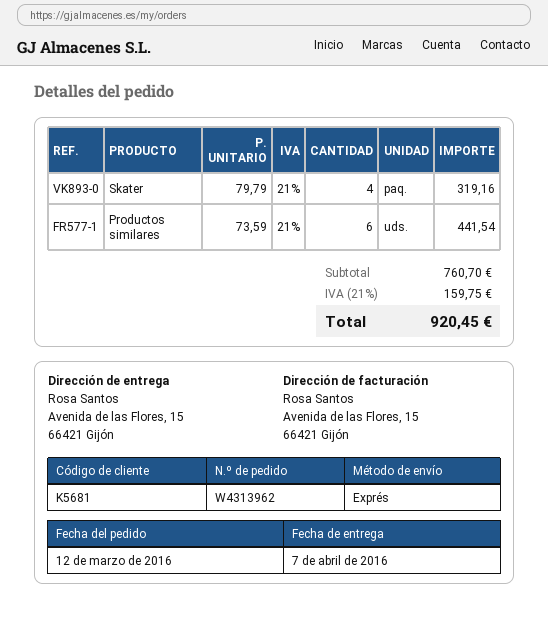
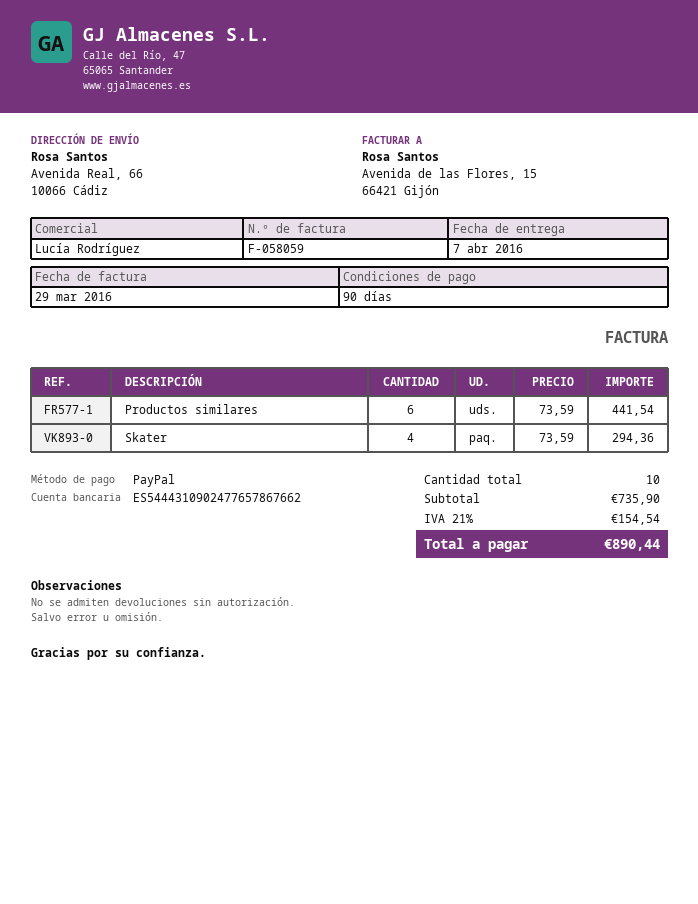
ship to: Avenida de las Flores, 15, 66421 Gijón -> Avenida Real, 66, 10066 Cádiz
Skater: 4 x 79.79 = 319.16 -> 4 x 73.59 = 294.36
subtotal: 760.70 -> 735.90
tax: 21% = 159.75 -> 21% = 154.54
total: 920.45 -> 890.44

